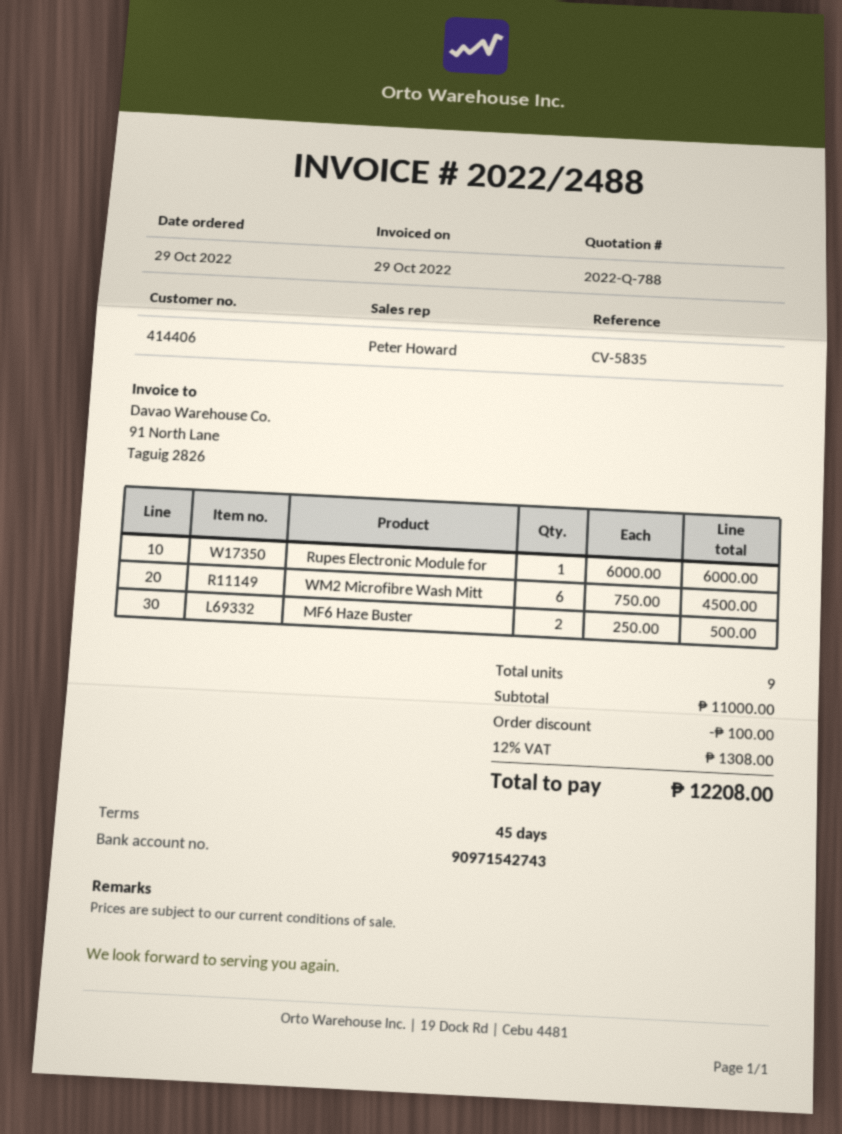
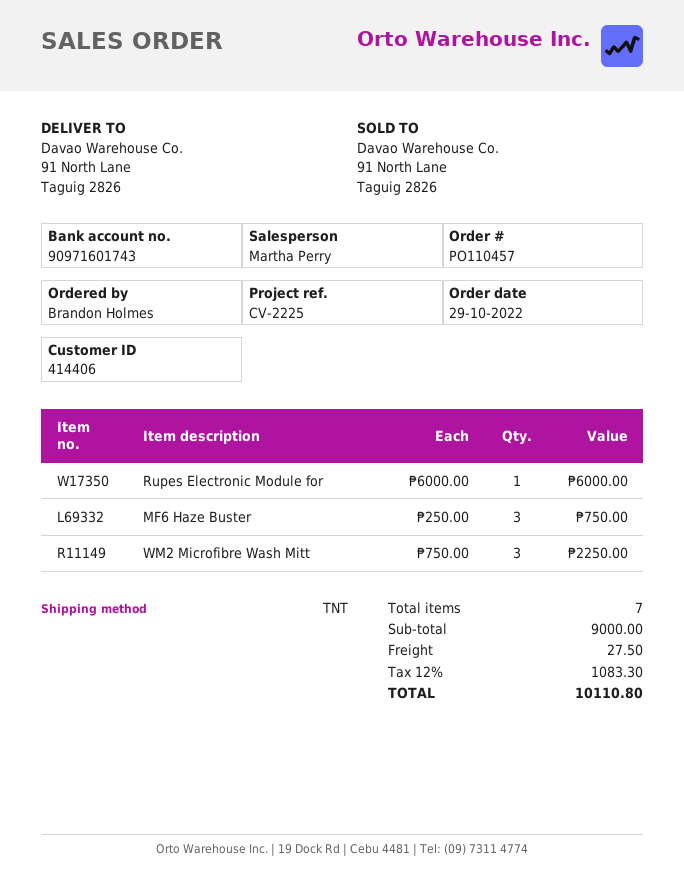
reference: CV-5835 -> CV-2225
sales rep: Peter Howard -> Martha Perry
bank account: 90971542743 -> 90971601743
WM2 Microfibre Wash Mitt: 6 x 750.00 = 4500.00 -> 3 x 750.00 = 2250.00
MF6 Haze Buster: 2 x 250.00 = 500.00 -> 3 x 250.00 = 750.00
total quantity: 9 -> 7
subtotal: 11000.00 -> 9000.00
discount: 100.00 -> none
shipping: none -> 27.50
tax: 12% = 1308.00 -> 12% = 1083.30
total: 12208.00 -> 10110.80

